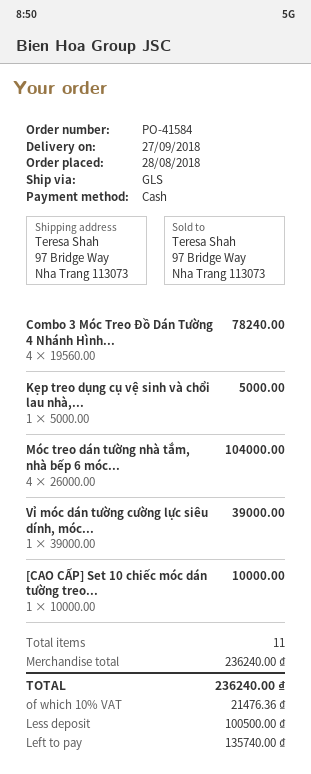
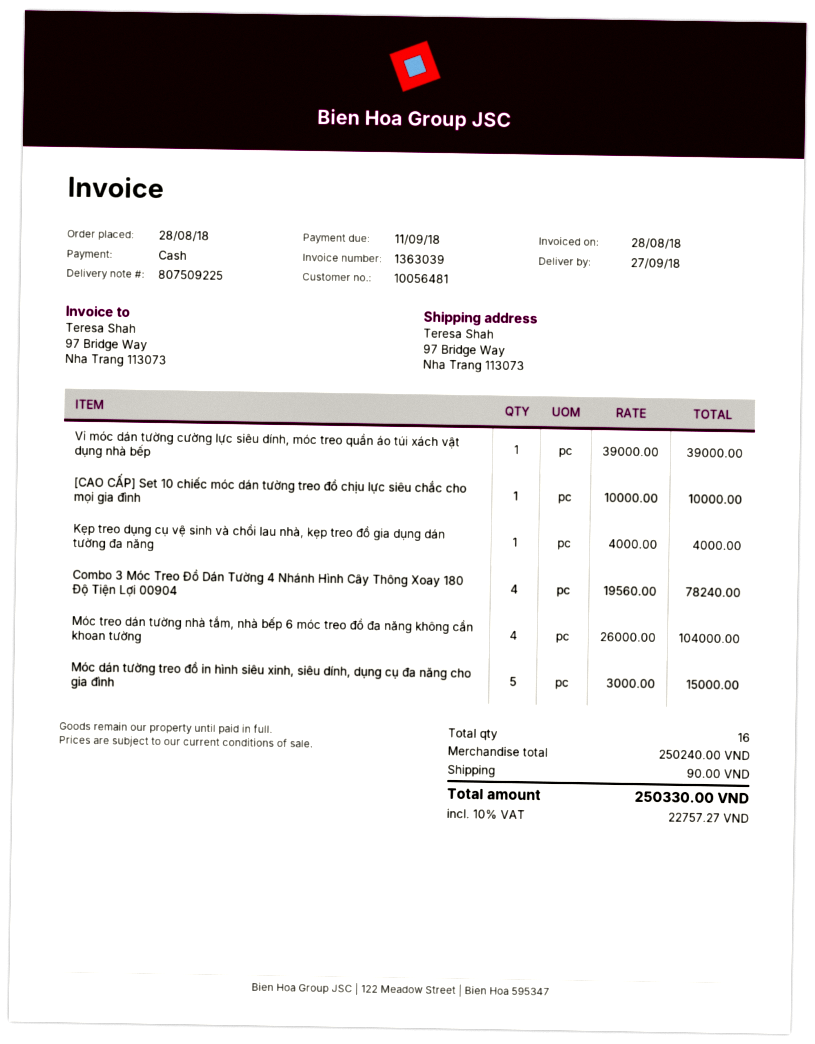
Kẹp treo dụng cụ vệ sinh và chổi lau nhà,...: 1 x 5000.00 = 5000.00 -> 1 x 4000.00 = 4000.00
Móc dán tường treo đồ in hình siêu xinh, siêu dính, dụng cụ đa năng cho gia đình: none -> 5 x 3000.00 = 15000.00
total quantity: 11 -> 16
subtotal: 236240.00 -> 250240.00
shipping: none -> 90.00
tax: 10% = 21476.36 -> 10% = 22757.27
total: 236240.00 -> 250330.00

